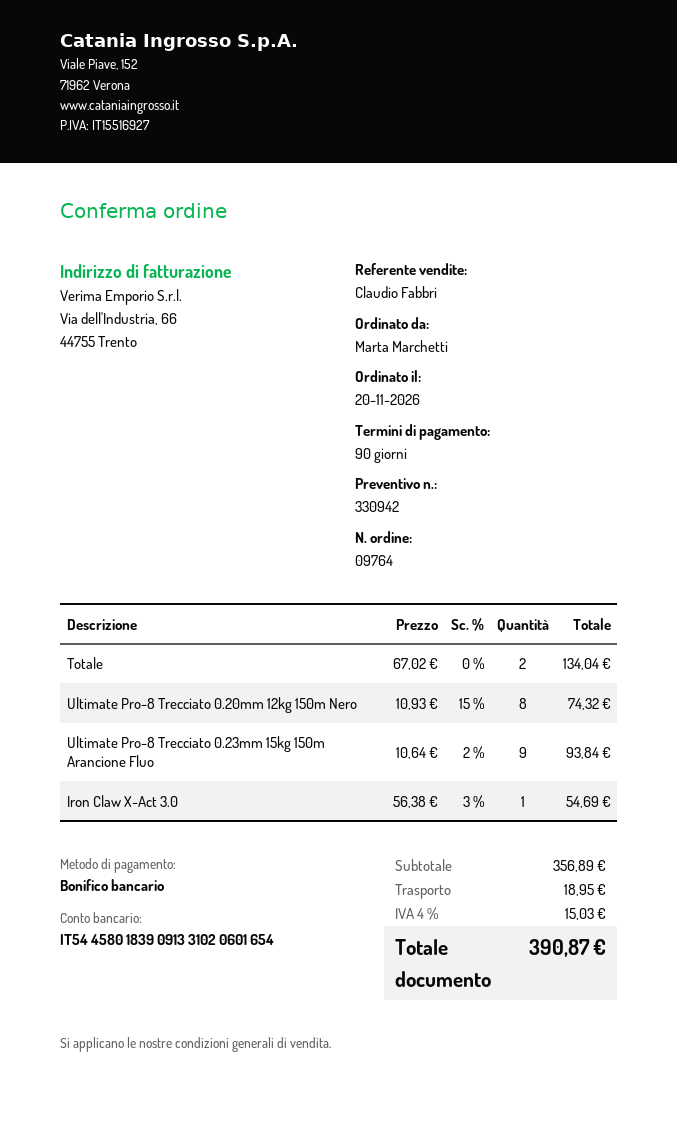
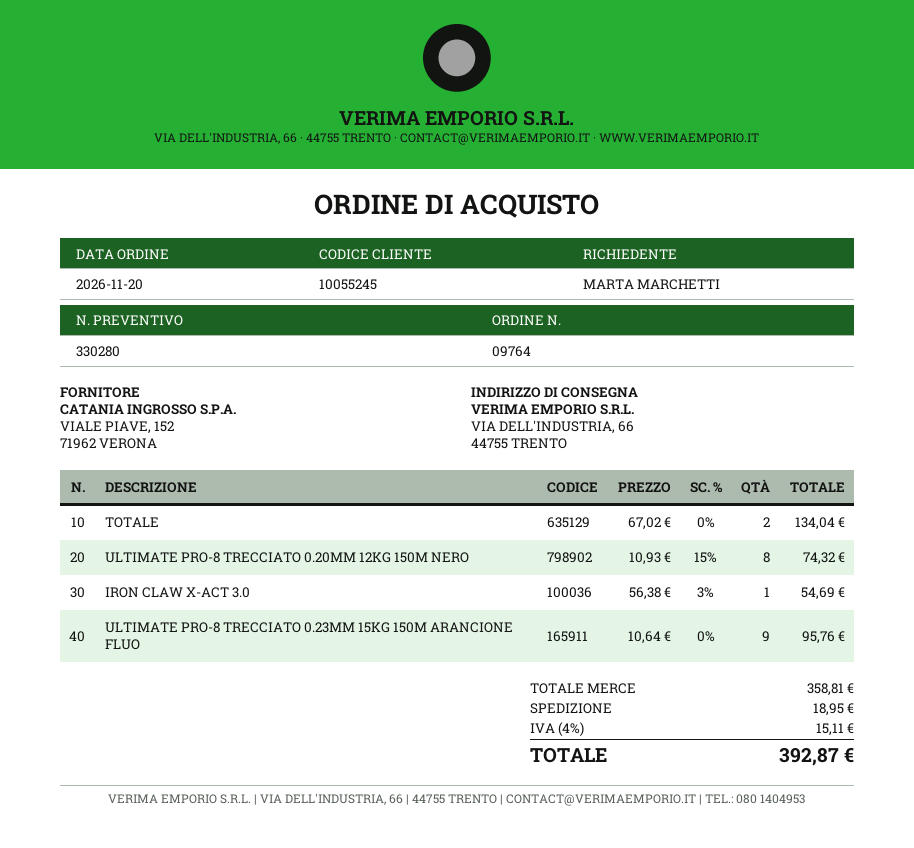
quote number: 330942 -> 330280
Ultimate Pro-8 Trecciato 0.23mm 15kg 150m Arancione Fluo: 9 x 10.64 - 2% = 93.84 -> 9 x 10.64 = 95.76
subtotal: 356.89 -> 358.81
tax: 4% = 15.03 -> 4% = 15.11
total: 390.87 -> 392.87

